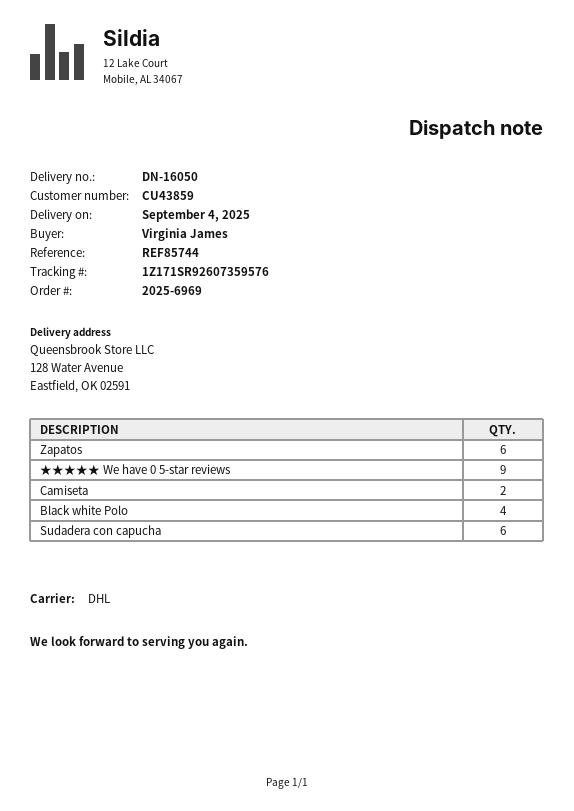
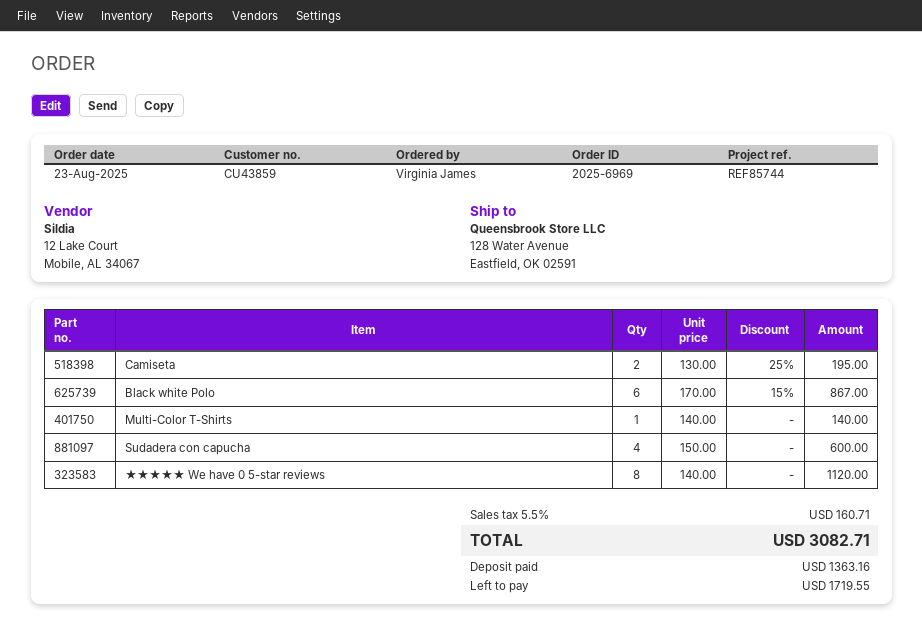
Zapatos: 6 -> none
★★★★★ We have 0 5-star reviews: 9 -> 8
Black white Polo: 4 -> 6
Sudadera con capucha: 6 -> 4
Multi-Color T-Shirts: none -> 1

